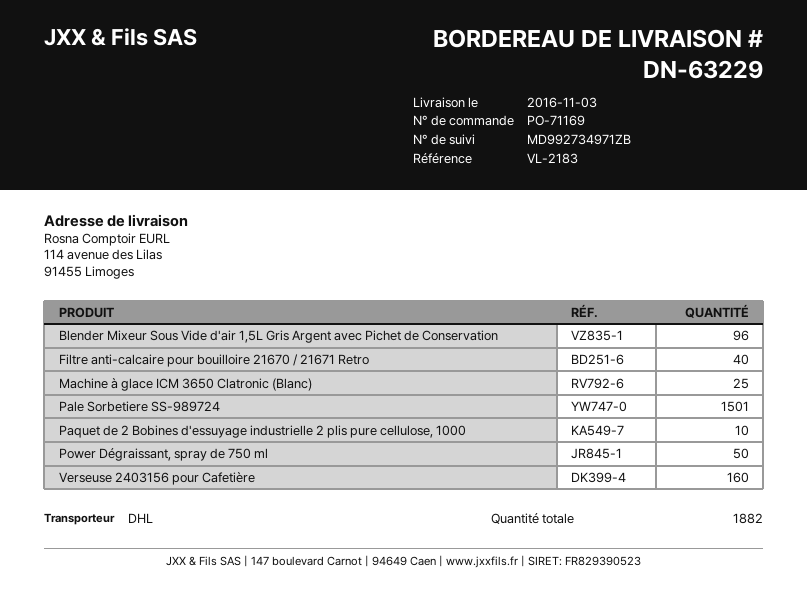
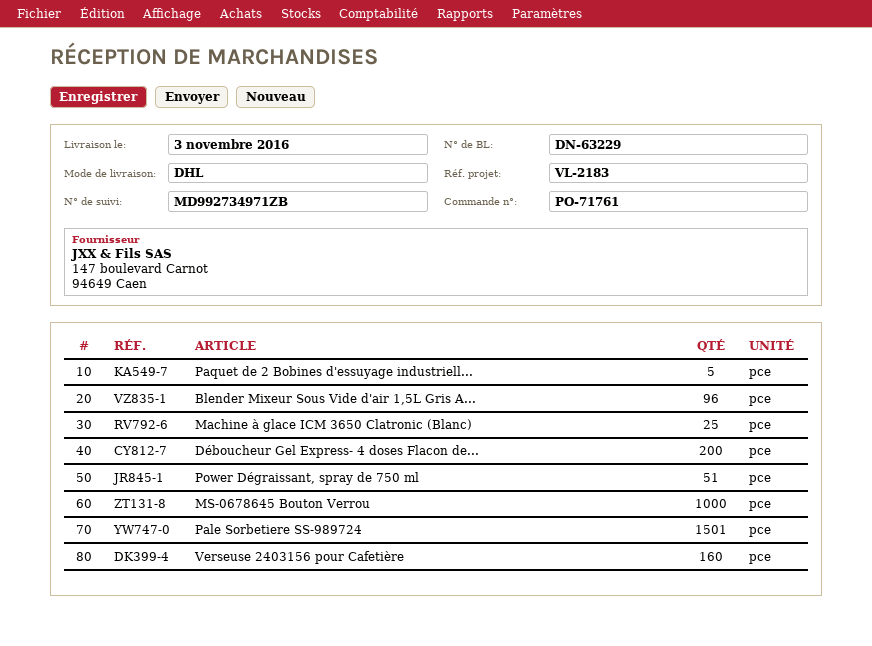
order number: PO-71169 -> PO-71761
Filtre anti-calcaire pour bouilloire 21670 / 21671 Retro: 40 -> none
Paquet de 2 Bobines d'essuyage industrielle 2 plis pure cellulose, 1000: 10 -> 5
Power Dégraissant, spray de 750 ml: 50 -> 51
Déboucheur Gel Express- 4 doses Flacon de...: none -> 200
MS-0678645 Bouton Verrou: none -> 1000

